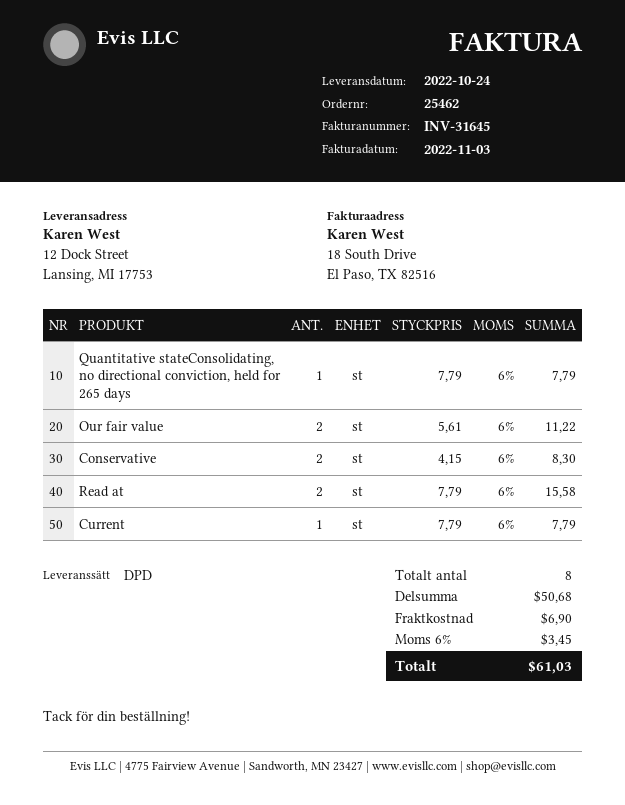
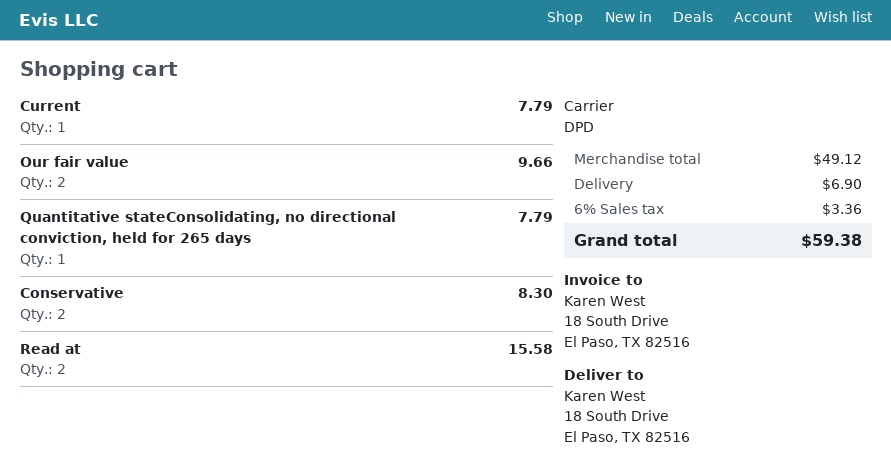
ship to: 12 Dock Street, Lansing, MI 17753 -> 18 South Drive, El Paso, TX 82516
Our fair value: 2 for 11.22 -> 2 for 9.66
subtotal: 50.68 -> 49.12
tax: 6% = 3.45 -> 6% = 3.36
total: 61.03 -> 59.38

